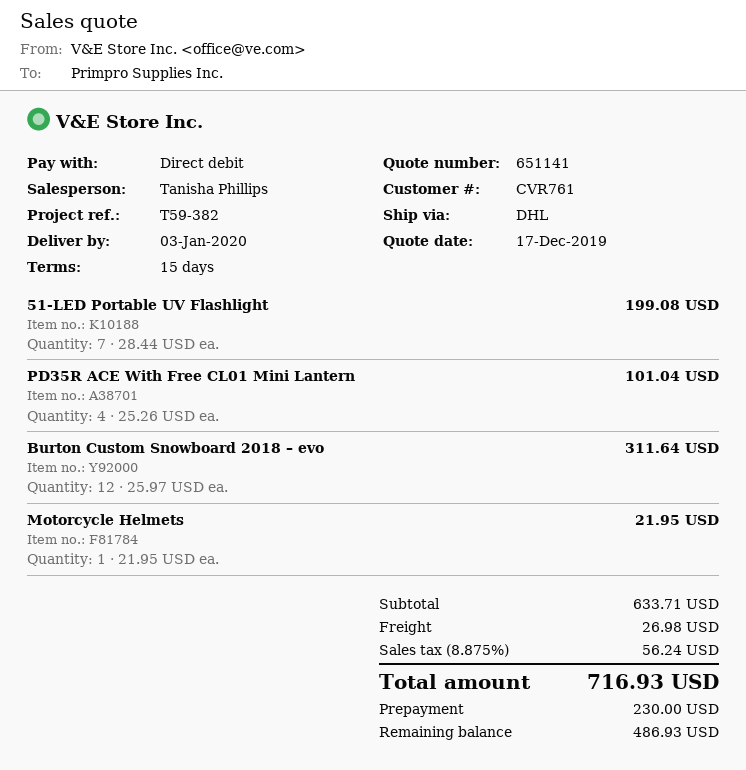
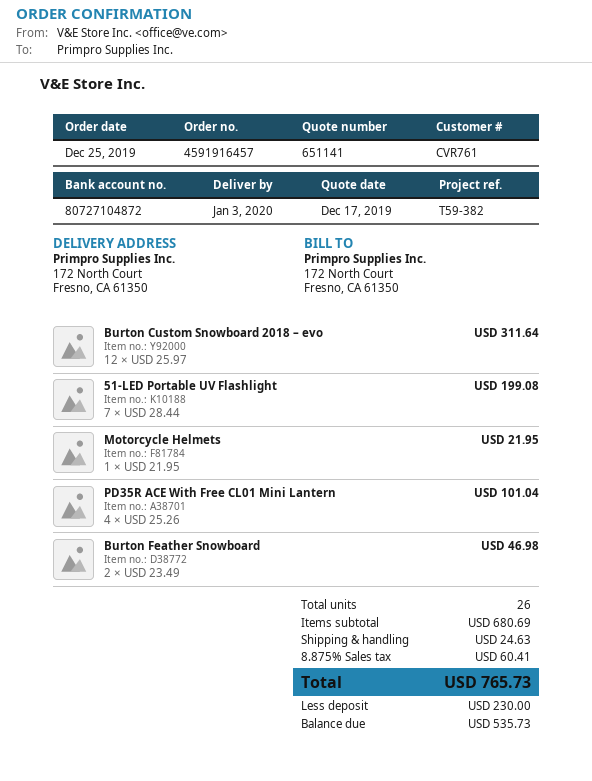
Burton Feather Snowboard: none -> 2 x 23.49 = 46.98
subtotal: 633.71 -> 680.69
shipping: 26.98 -> 24.63
tax: 8.875% = 56.24 -> 8.875% = 60.41
total: 716.93 -> 765.73
balance: 486.93 -> 535.73

